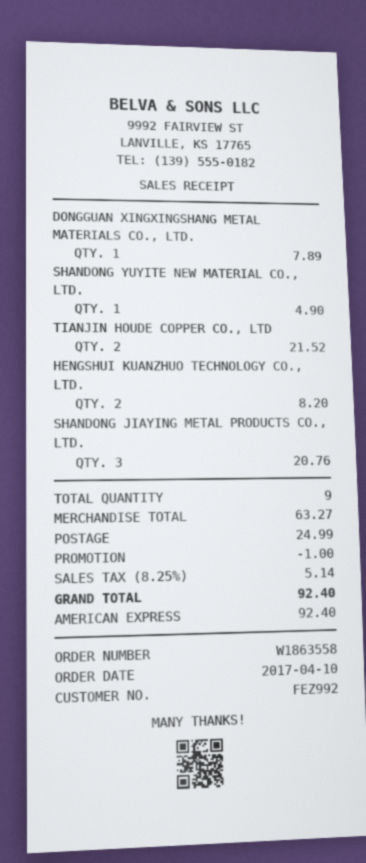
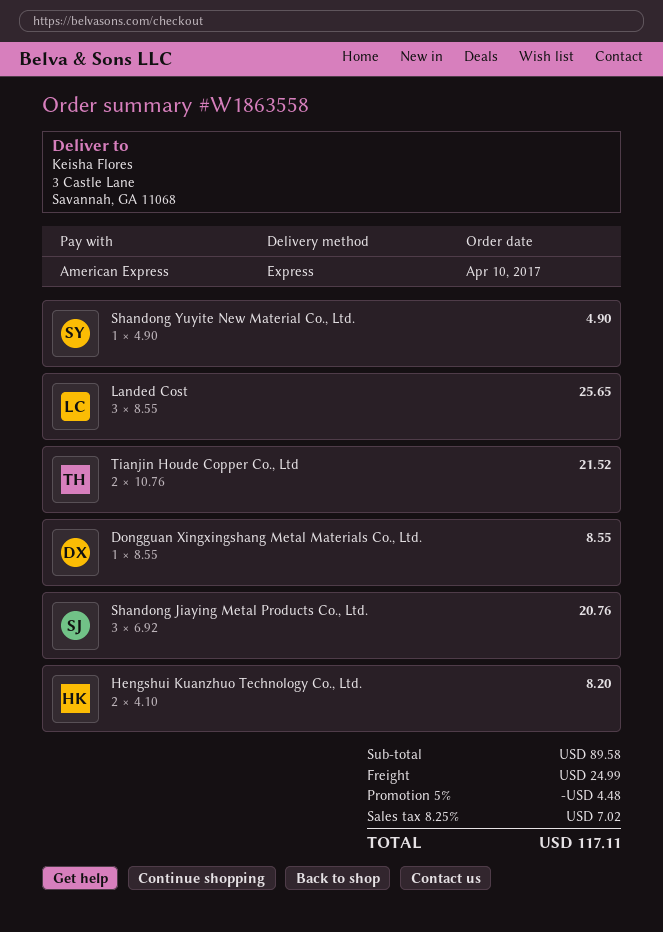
DONGGUAN XINGXINGSHANG METAL MATERIALS CO., LTD.: 1 for 7.89 -> 1 for 8.55
Landed Cost: none -> 3 for 25.65
subtotal: 63.27 -> 89.58
discount: 1.00 -> 4.48
tax: 8.25% = 5.14 -> 8.25% = 7.02
total: 92.40 -> 117.11

